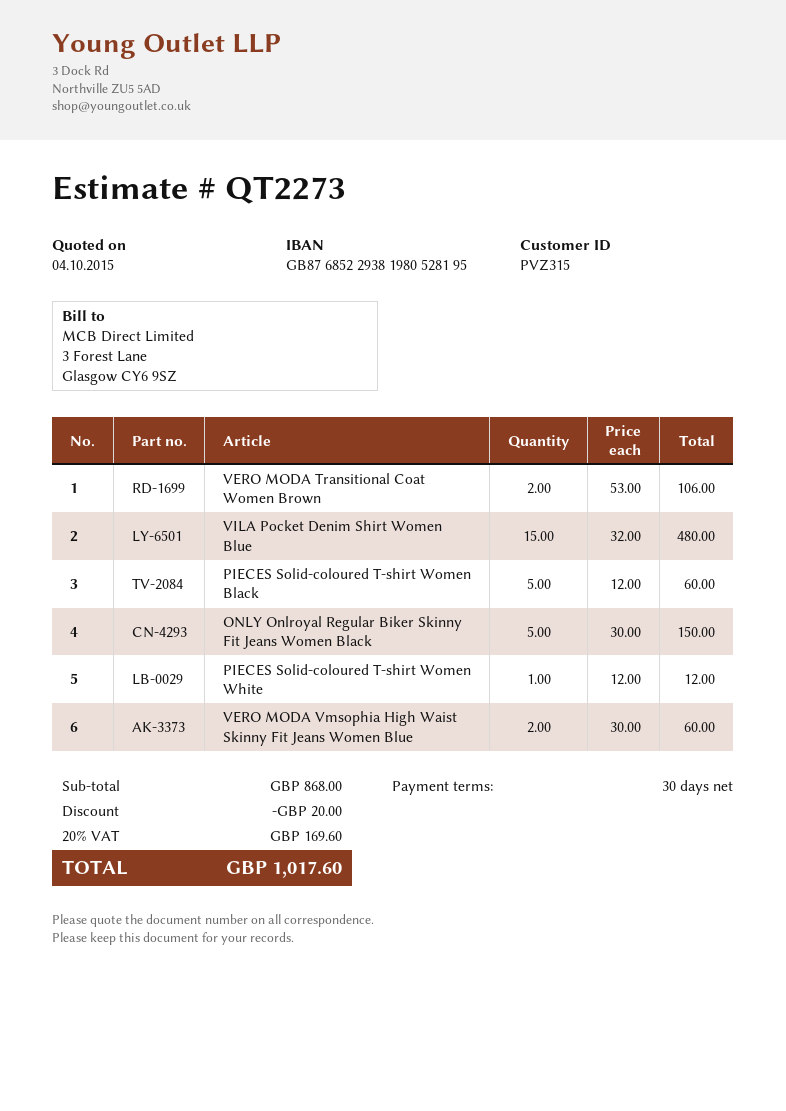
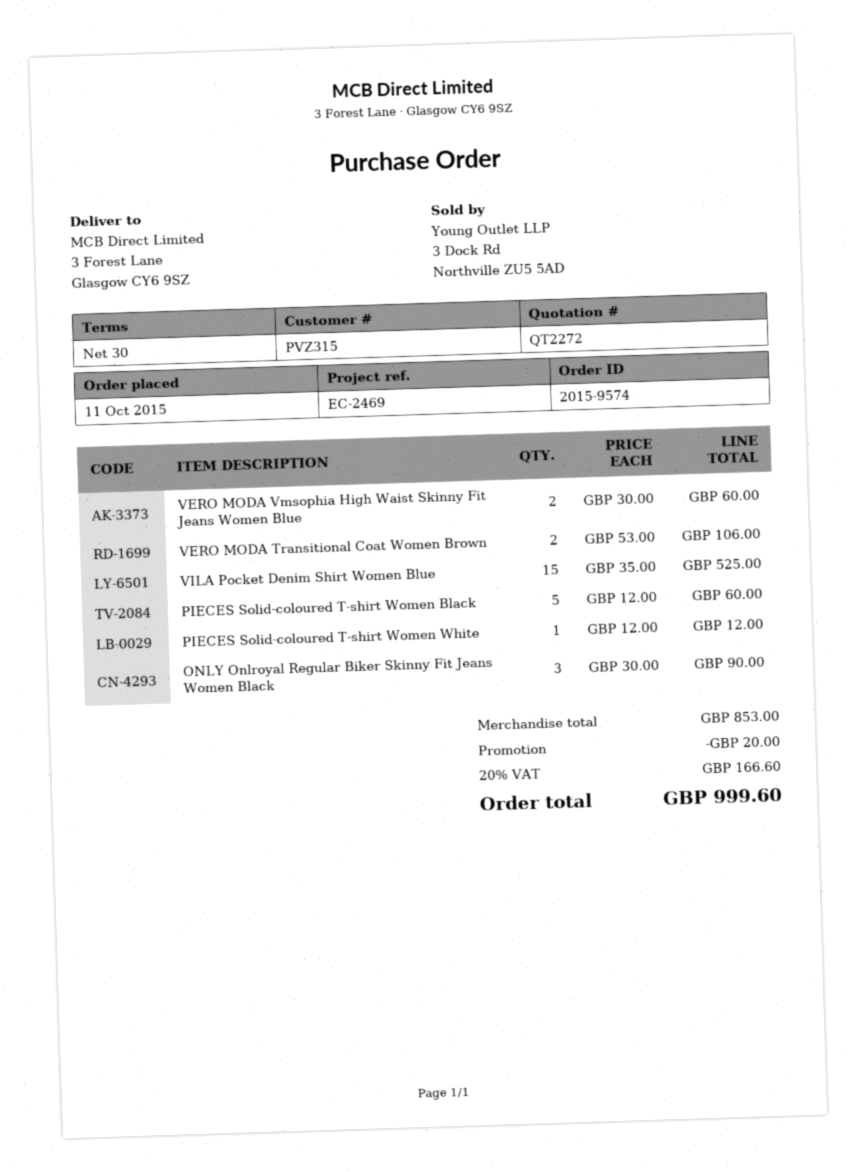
quote number: QT2273 -> QT2272
VILA Pocket Denim Shirt Women Blue: 15 x 32.00 = 480.00 -> 15 x 35.00 = 525.00
ONLY Onlroyal Regular Biker Skinny Fit Jeans Women Black: 5 x 30.00 = 150.00 -> 3 x 30.00 = 90.00
subtotal: 868.00 -> 853.00
tax: 20% = 169.60 -> 20% = 166.60
total: 1017.60 -> 999.60

